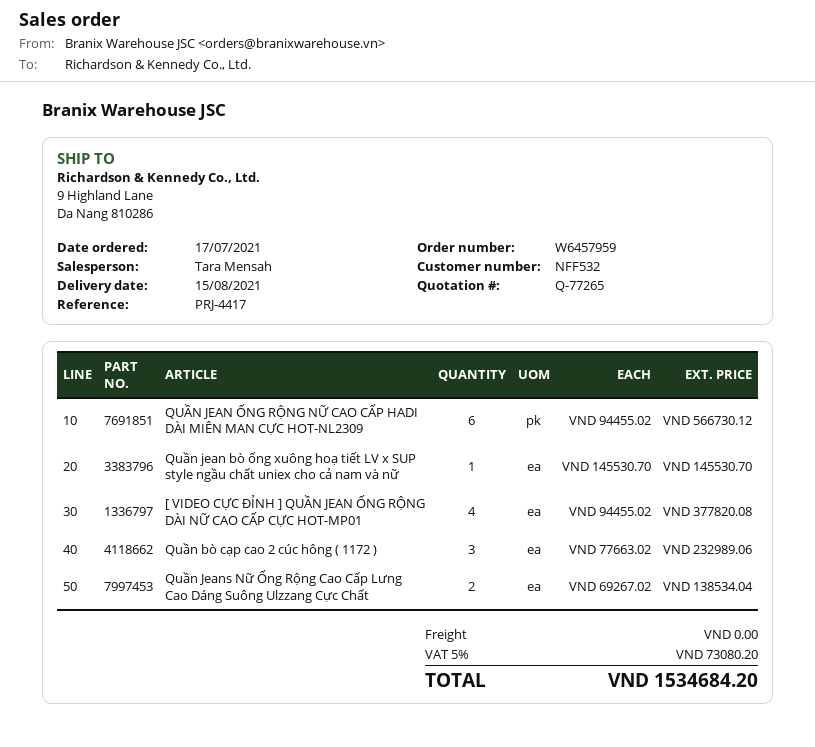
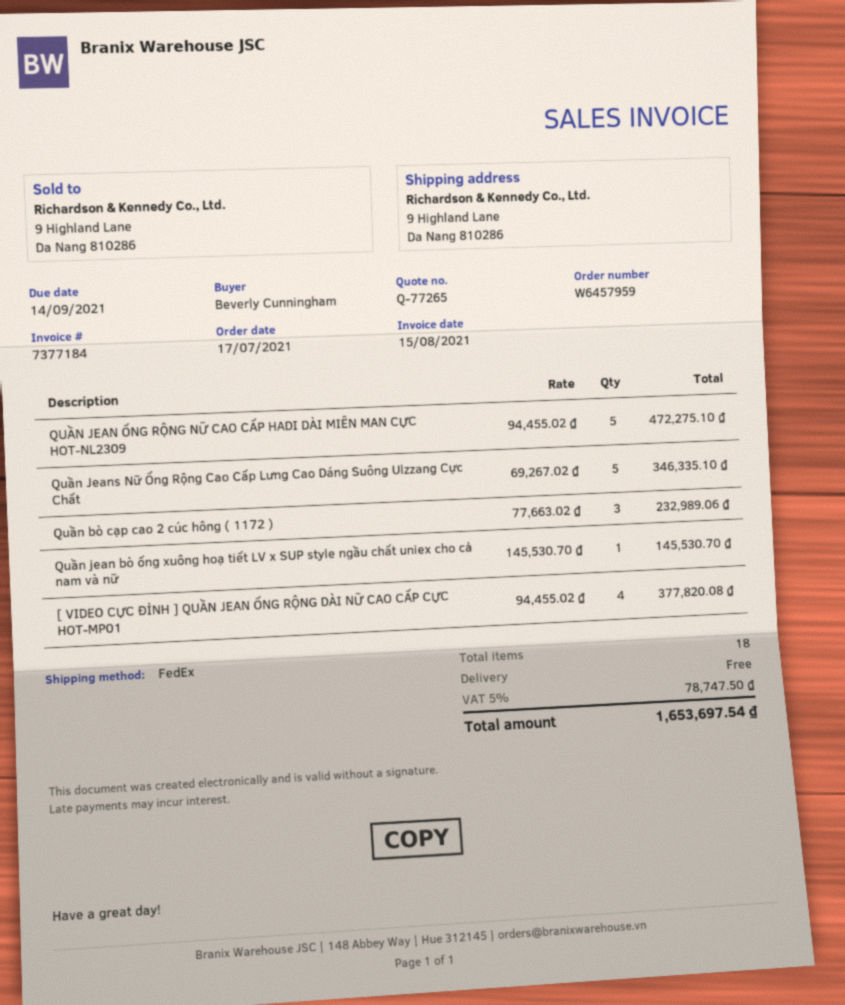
QUẦN JEAN ỐNG RỘNG NỮ CAO CẤP HADI DÀI MIÊN MAN CỰC HOT-NL2309: 6 x 94455.02 = 566730.12 -> 5 x 94455.02 = 472275.10
Quần Jeans Nữ Ống Rộng Cao Cấp Lưng Cao Dáng Suông Ulzzang Cực Chất: 2 x 69267.02 = 138534.04 -> 5 x 69267.02 = 346335.10
tax: 5% = 73080.20 -> 5% = 78747.50
total: 1534684.20 -> 1653697.54

